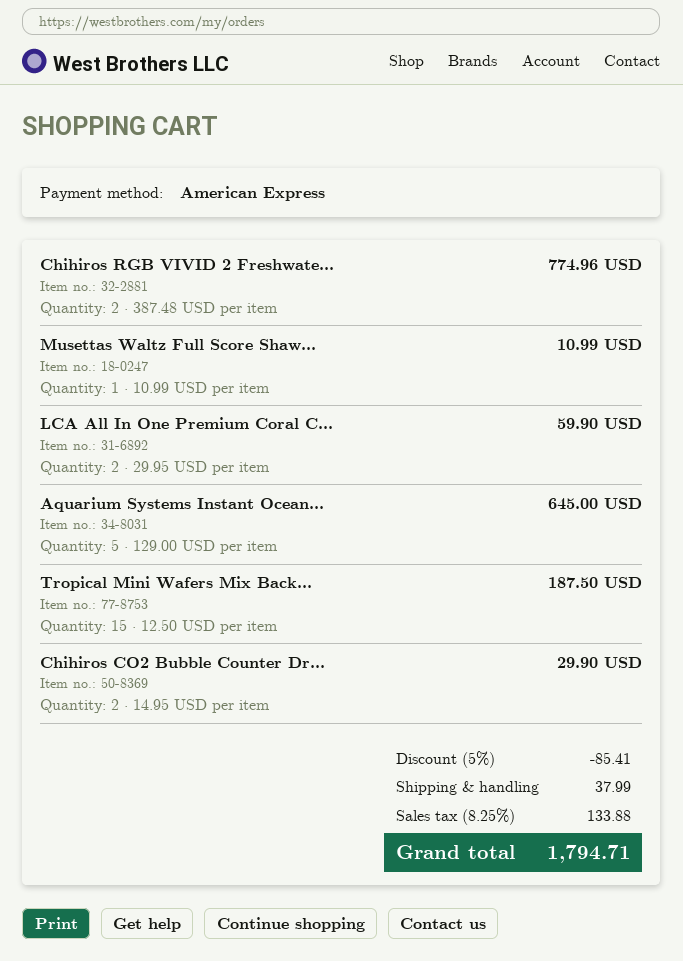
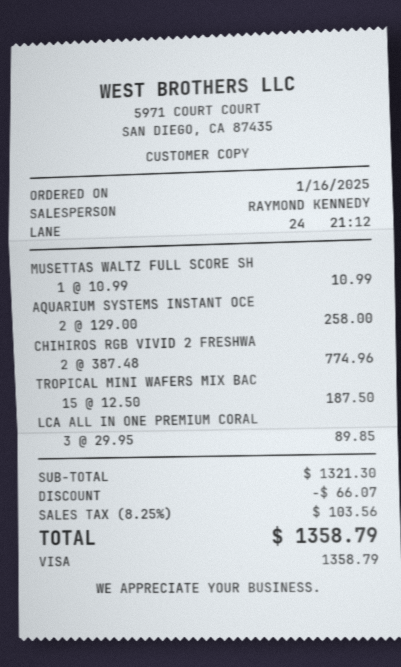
payment method: American Express -> Visa
LCA All In One Premium Coral C...: 2 x 29.95 = 59.90 -> 3 x 29.95 = 89.85
Aquarium Systems Instant Ocean...: 5 x 129.00 = 645.00 -> 2 x 129.00 = 258.00
Chihiros CO2 Bubble Counter Dr...: 2 x 14.95 = 29.90 -> none
discount: 85.41 -> 66.07
shipping: 37.99 -> none
tax: 8.25% = 133.88 -> 8.25% = 103.56
total: 1794.71 -> 1358.79

